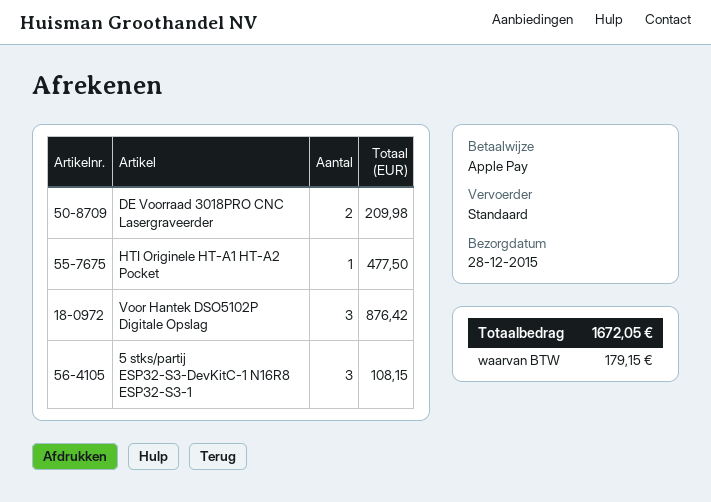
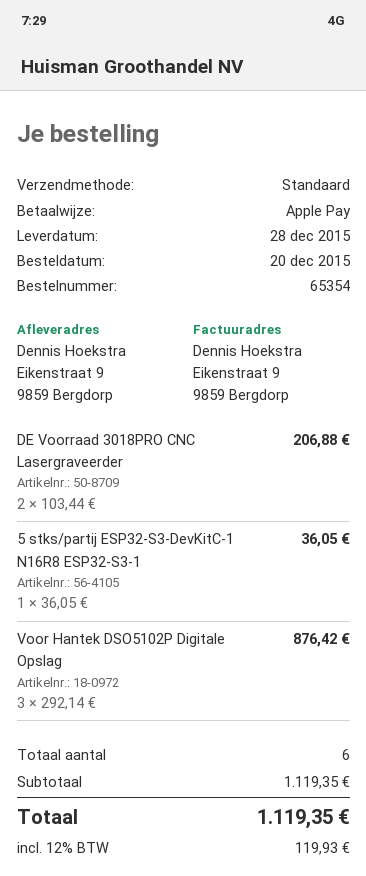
DE Voorraad 3018PRO CNC Lasergraveerder: 2 for 209.98 -> 2 for 206.88
HTI Originele HT-A1 HT-A2 Pocket: 1 for 477.50 -> none
5 stks/partij ESP32-S3-DevKitC-1 N16R8 ESP32-S3-1: 3 for 108.15 -> 1 for 36.05
tax: 179.15 -> 119.93
total: 1672.05 -> 1119.35

